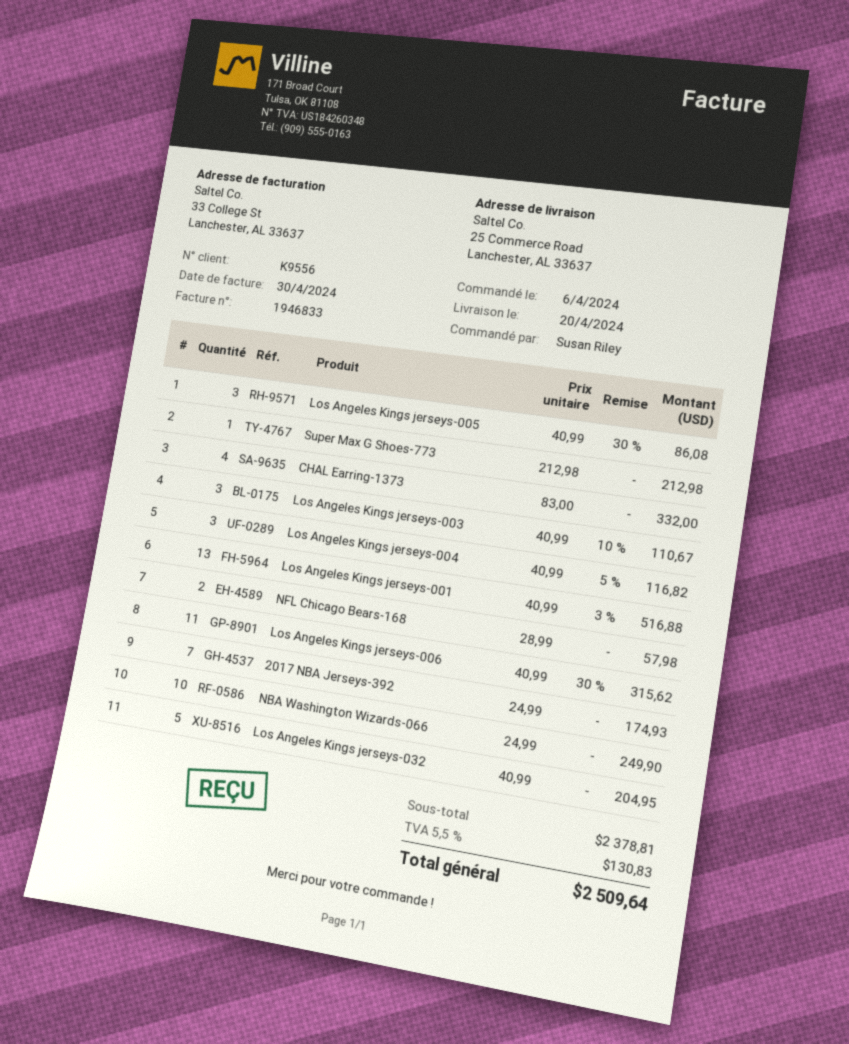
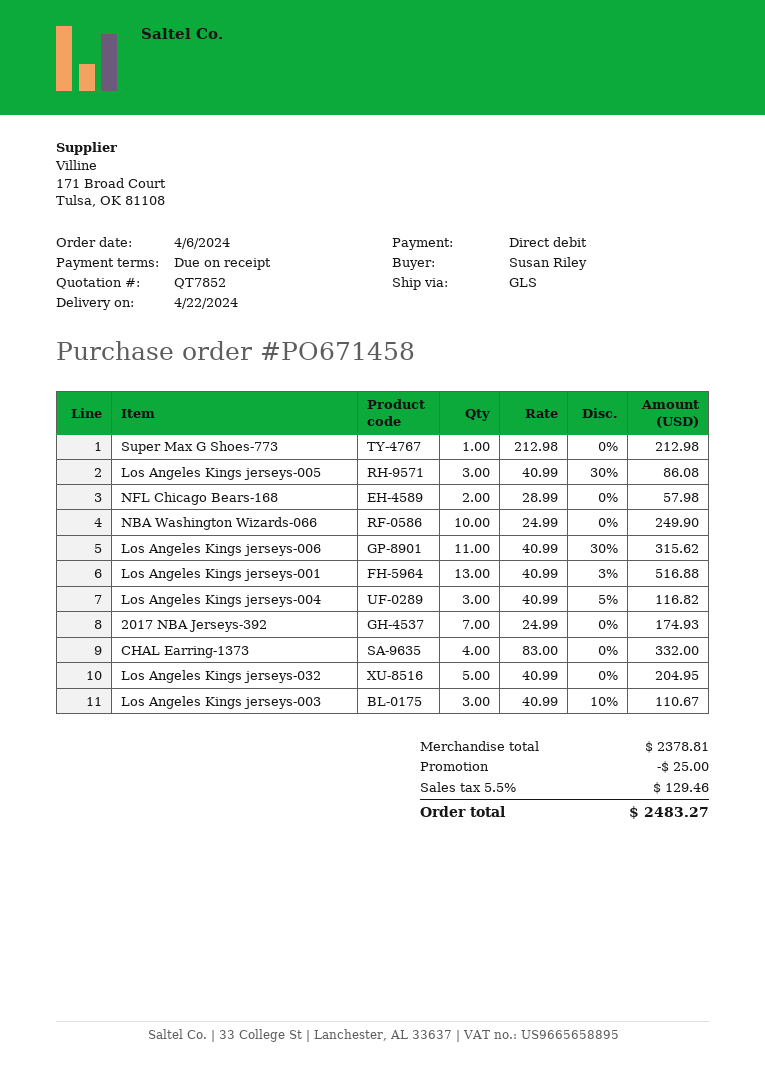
delivery date: 2024-04-20 -> 2024-04-22
discount: none -> 25.00
tax: 5.5% = 130.83 -> 5.5% = 129.46
total: 2509.64 -> 2483.27

